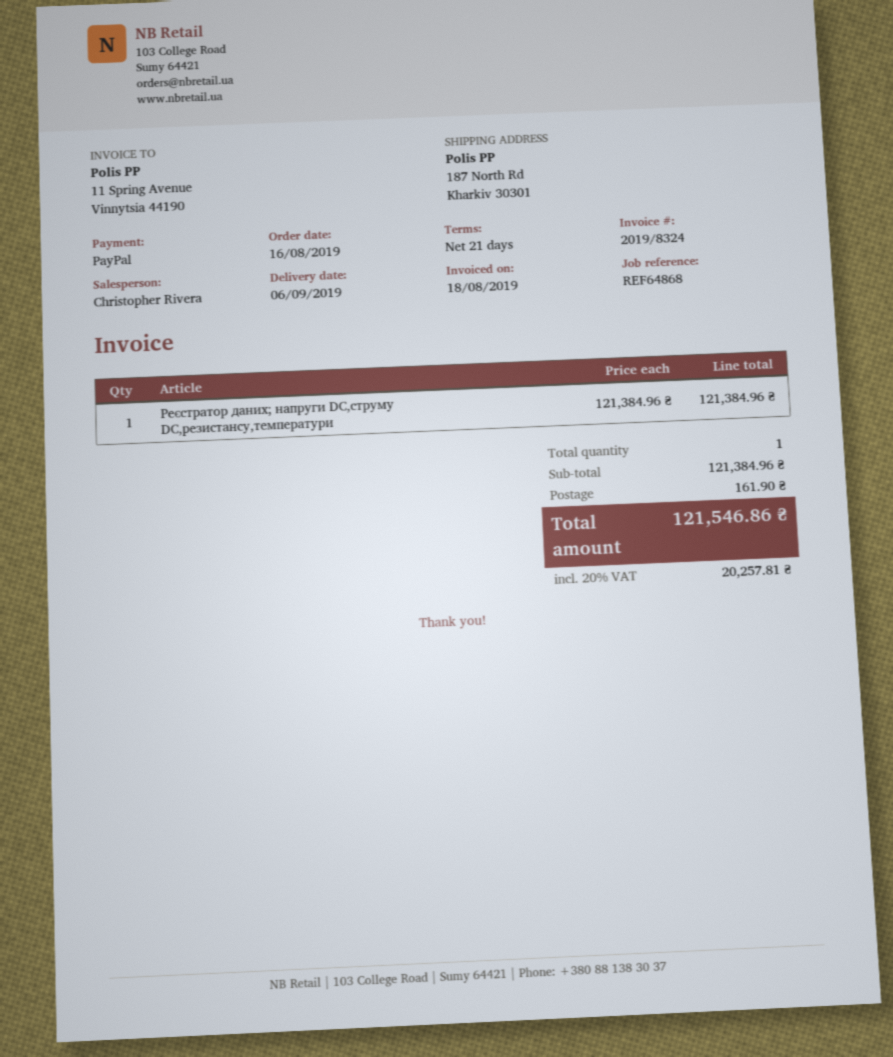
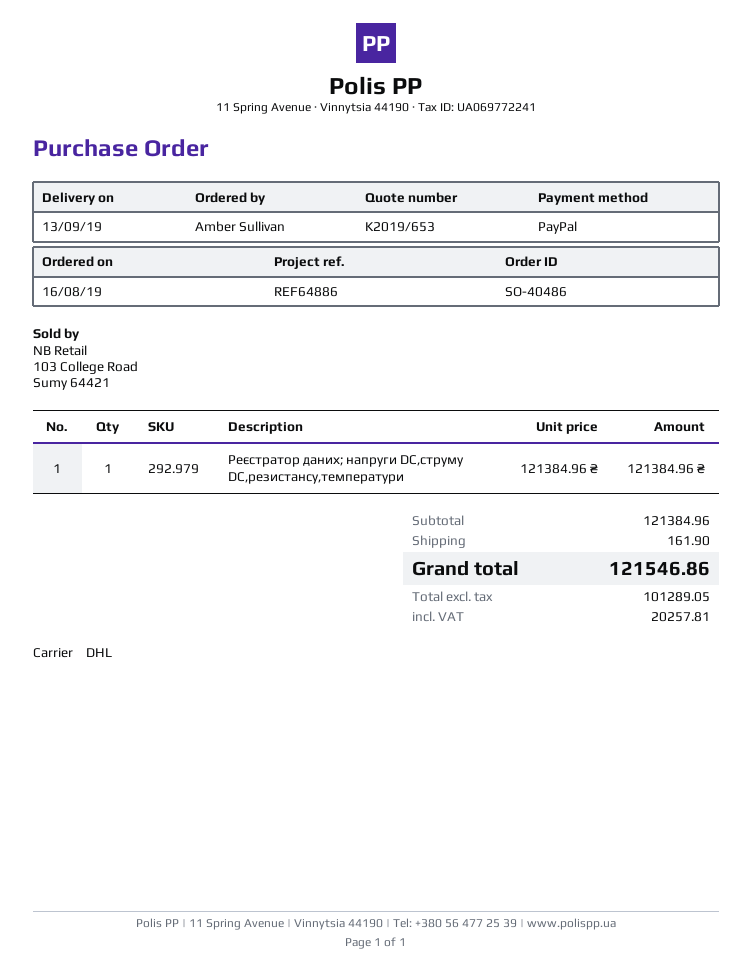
delivery date: 2019-09-06 -> 2019-09-13
reference: REF64868 -> REF64886

